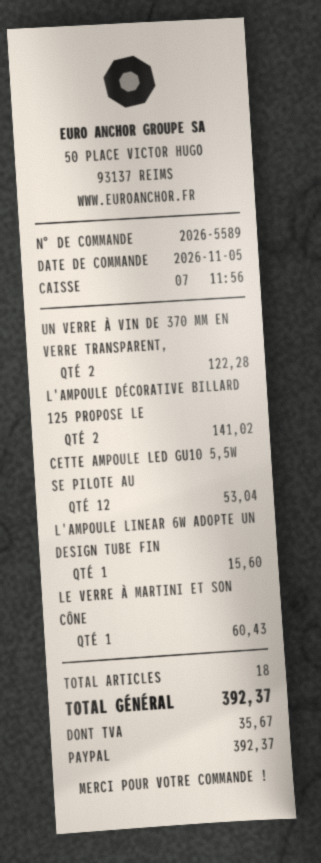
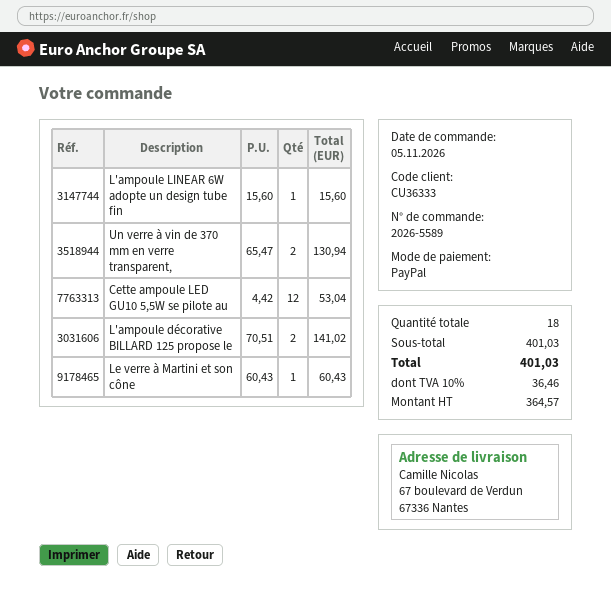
UN VERRE À VIN DE 370 MM EN VERRE TRANSPARENT,: 2 for 122.28 -> 2 for 130.94
tax: 35.67 -> 36.46
total: 392.37 -> 401.03

